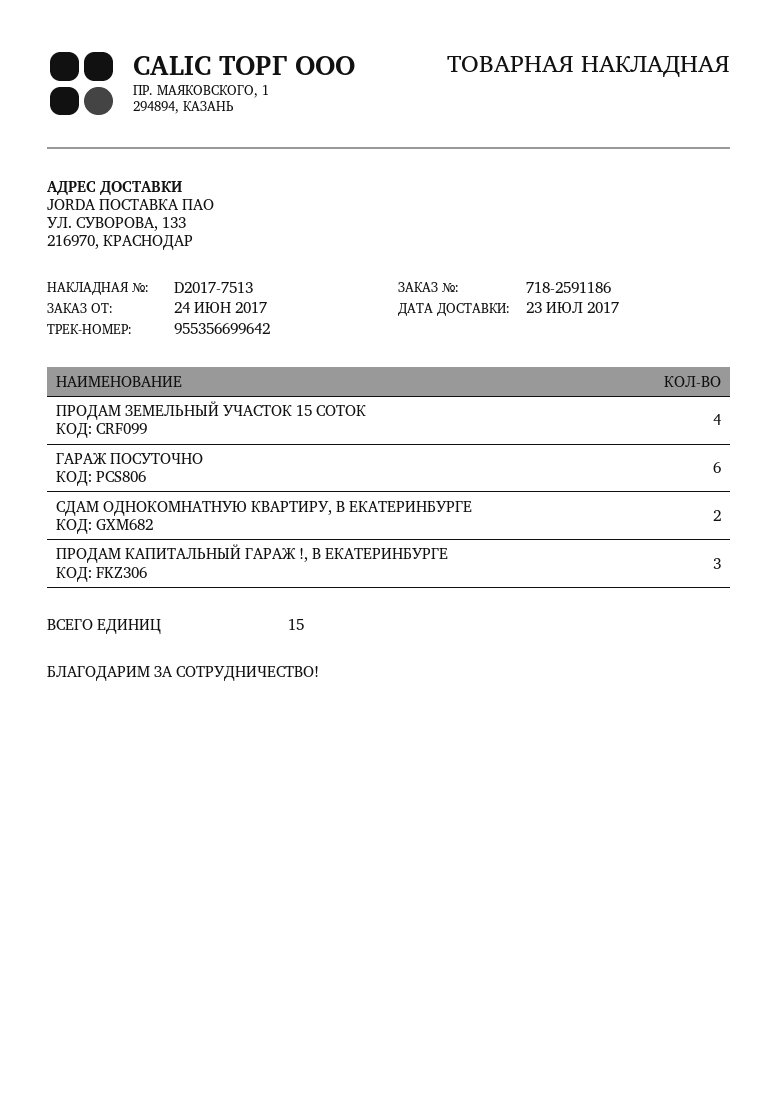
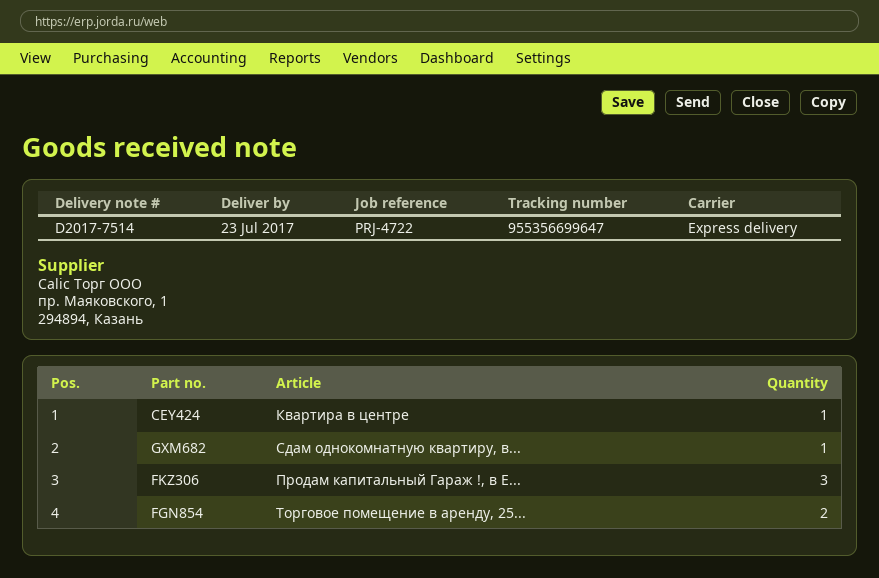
delivery note number: D2017-7513 -> D2017-7514
tracking number: 955356699642 -> 955356699647
ПРОДАМ ЗЕМЕЛЬНЫЙ УЧАСТОК 15 СОТОК: 4 -> none
ГАРАЖ ПОСУТОЧНО: 6 -> none
СДАМ ОДНОКОМНАТНУЮ КВАРТИРУ, В ЕКАТЕРИНБУРГЕ: 2 -> 1
Квартира в центре: none -> 1
Торговое помещение в аренду, 25...: none -> 2

